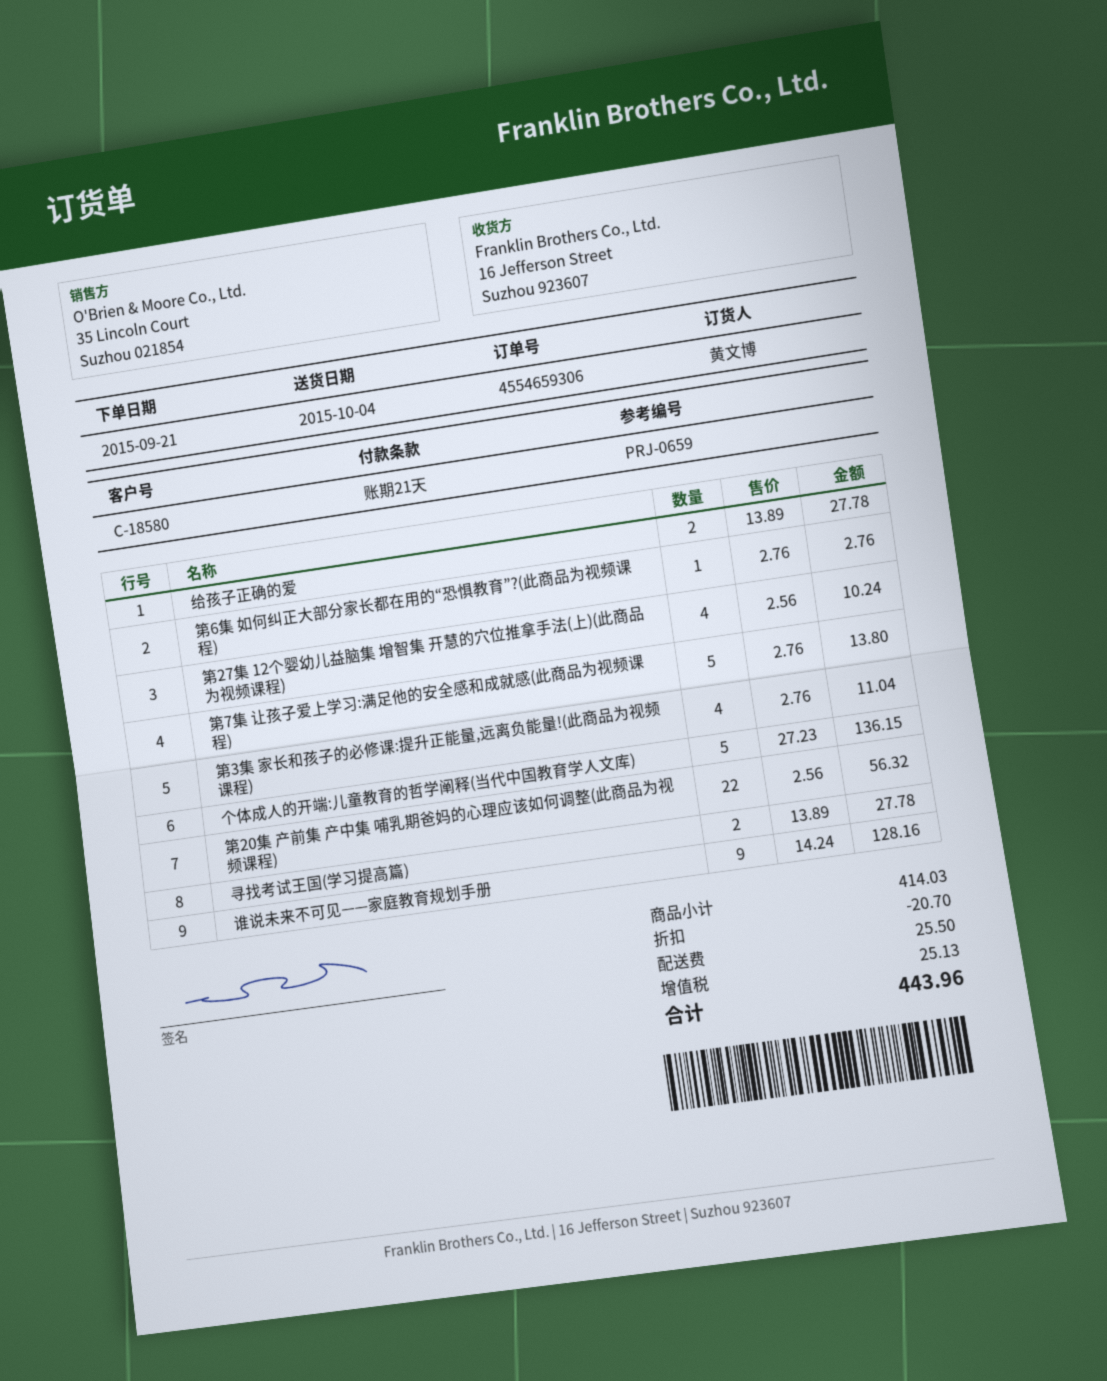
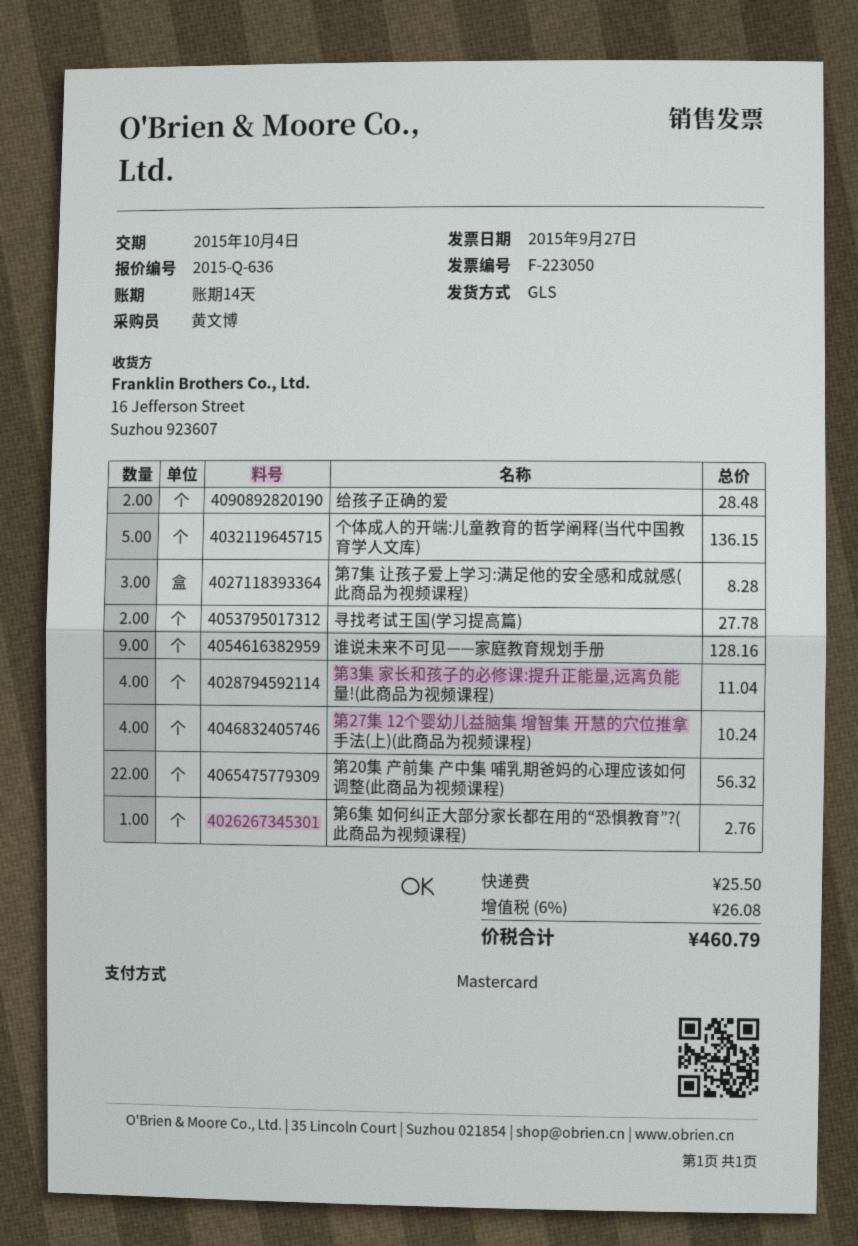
payment terms: 21 days -> 14 days
给孩子正确的爱: 2 for 27.78 -> 2 for 28.48
第7集 让孩子爱上学习:满足他的安全感和成就感(此商品为视频课程): 5 for 13.80 -> 3 for 8.28
discount: 20.70 -> none
tax: 25.13 -> 26.08
total: 443.96 -> 460.79

